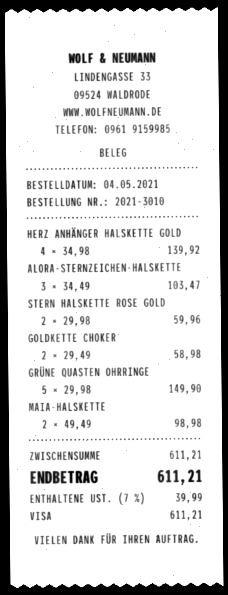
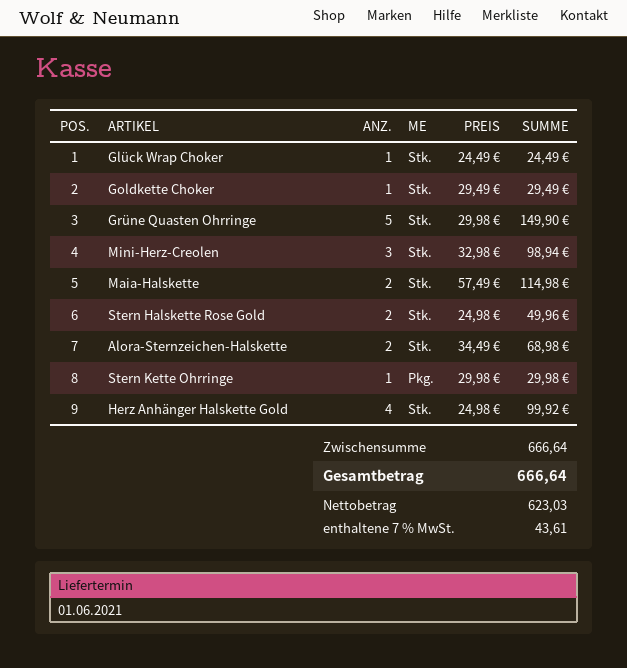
HERZ ANHÄNGER HALSKETTE GOLD: 4 x 34.98 = 139.92 -> 4 x 24.98 = 99.92
ALORA-STERNZEICHEN-HALSKETTE: 3 x 34.49 = 103.47 -> 2 x 34.49 = 68.98
STERN HALSKETTE ROSE GOLD: 2 x 29.98 = 59.96 -> 2 x 24.98 = 49.96
GOLDKETTE CHOKER: 2 x 29.49 = 58.98 -> 1 x 29.49 = 29.49
MAIA-HALSKETTE: 2 x 49.49 = 98.98 -> 2 x 57.49 = 114.98
Glück Wrap Choker: none -> 1 x 24.49 = 24.49
Mini-Herz-Creolen: none -> 3 x 32.98 = 98.94
Stern Kette Ohrringe: none -> 1 x 29.98 = 29.98
subtotal: 611.21 -> 666.64
tax: 7% = 39.99 -> 7% = 43.61
total: 611.21 -> 666.64

